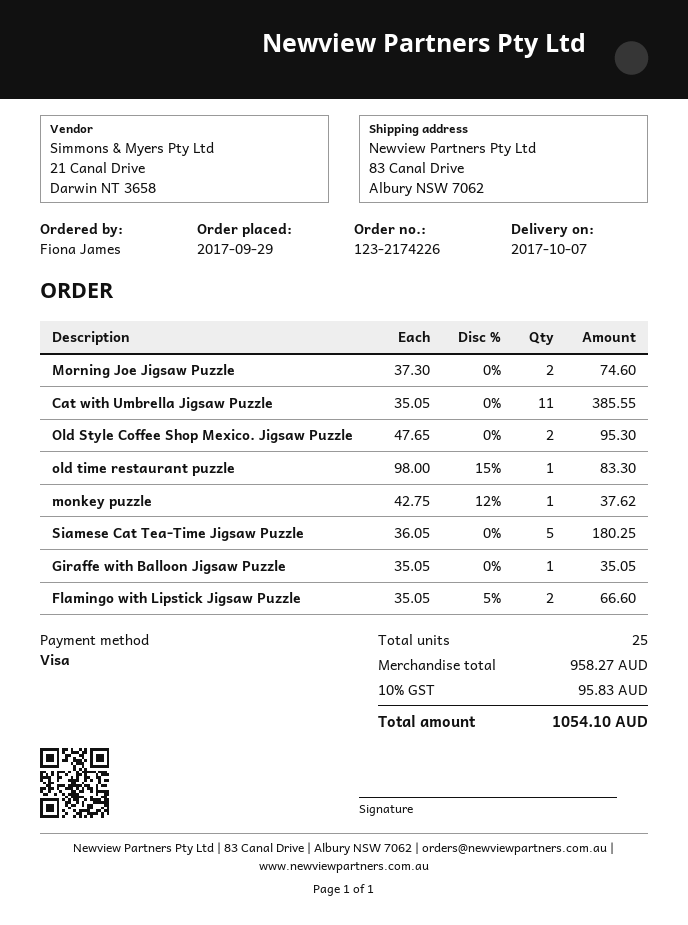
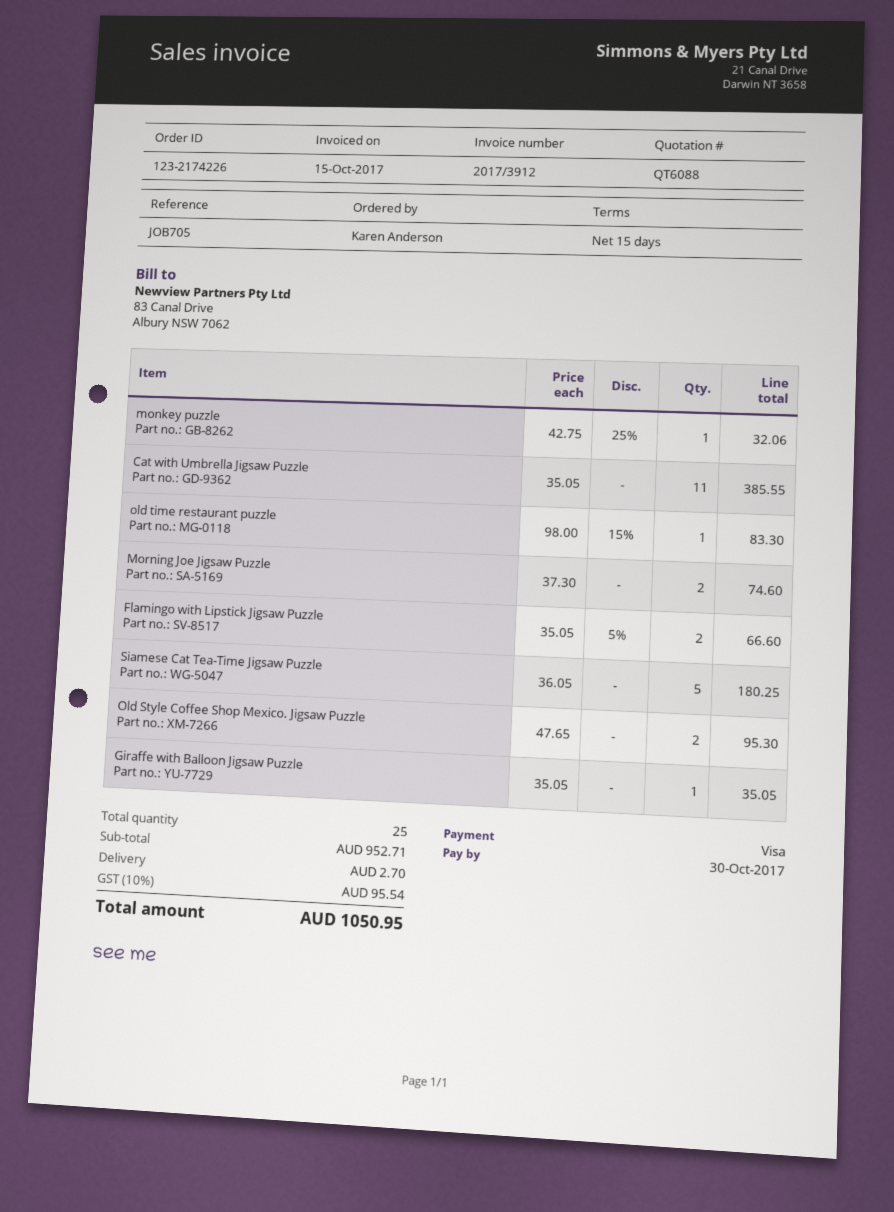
ordered by: Fiona James -> Karen Anderson
monkey puzzle: 1 x 42.75 - 12% = 37.62 -> 1 x 42.75 - 25% = 32.06
subtotal: 958.27 -> 952.71
shipping: none -> 2.70
tax: 10% = 95.83 -> 10% = 95.54
total: 1054.10 -> 1050.95

